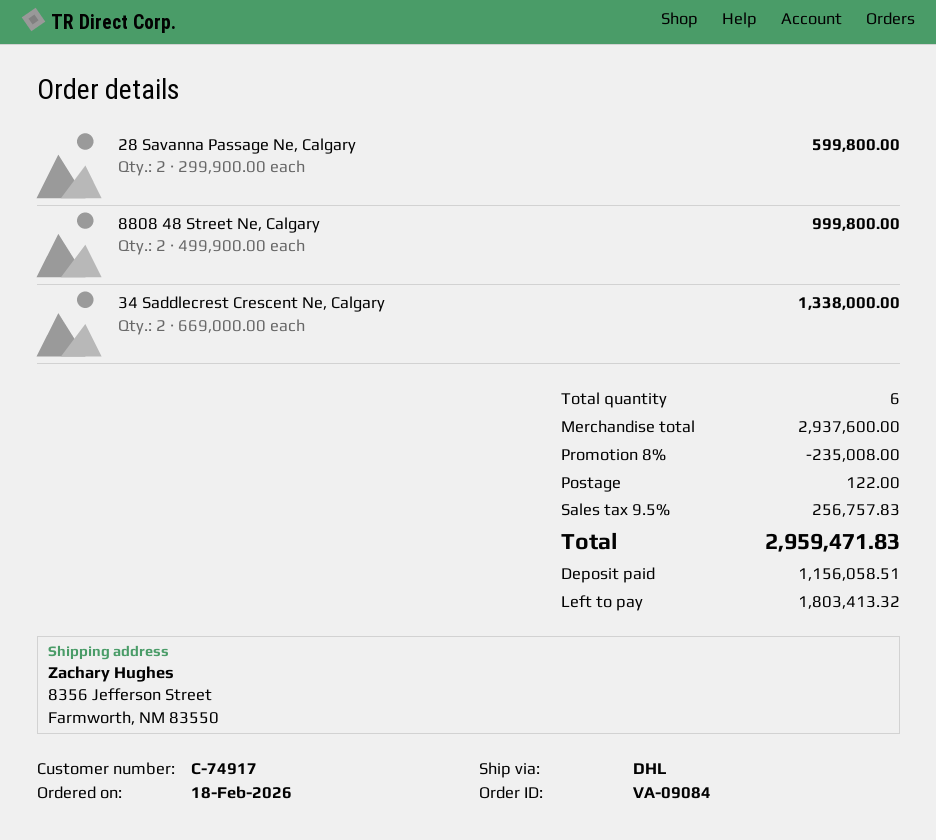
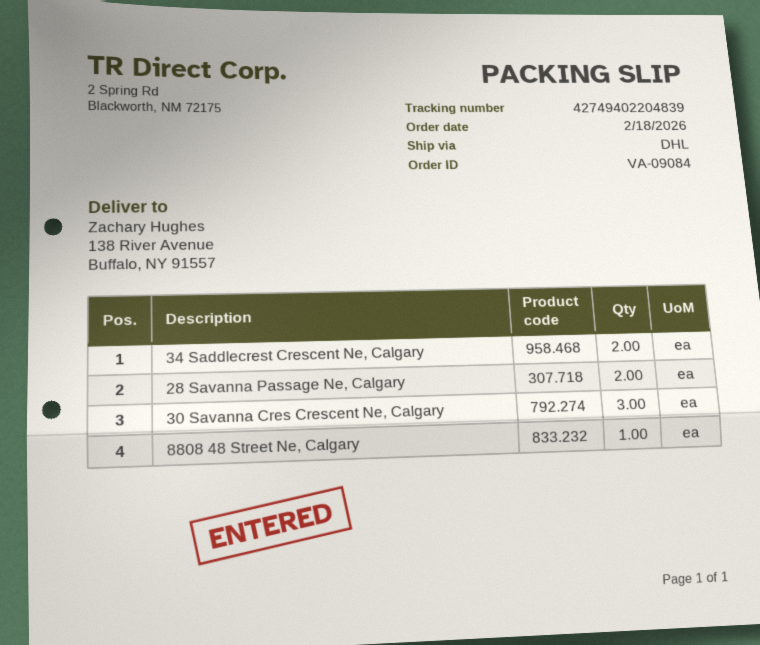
ship to: 8356 Jefferson Street, Farmworth, NM 83550 -> 138 River Avenue, Buffalo, NY 91557
8808 48 Street Ne, Calgary: 2 -> 1
30 Savanna Cres Crescent Ne, Calgary: none -> 3

